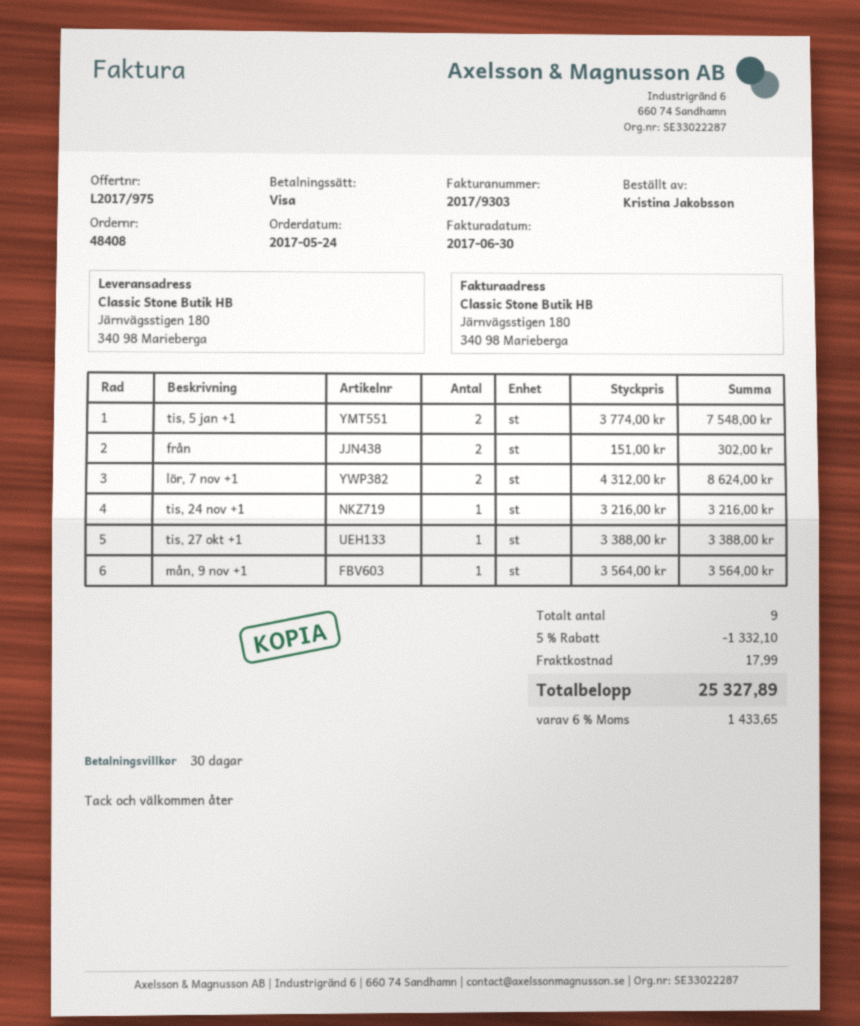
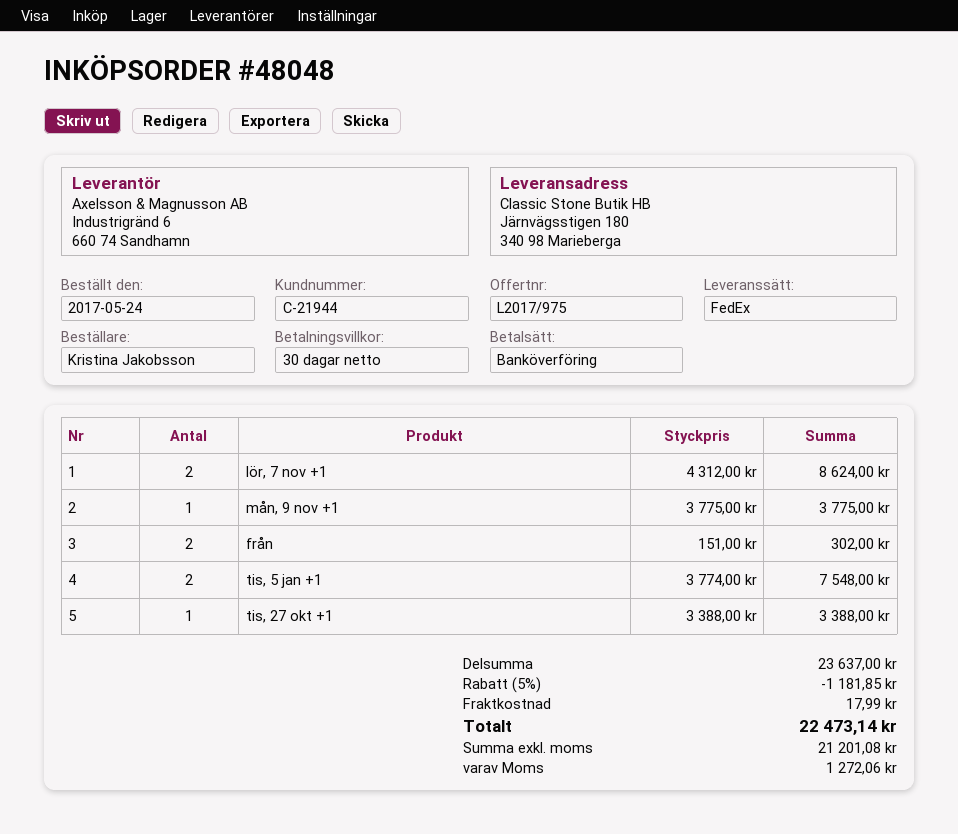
order number: 48408 -> 48048
payment method: Visa -> bank transfer
tis, 24 nov +1: 1 x 3216.00 = 3216.00 -> none
mån, 9 nov +1: 1 x 3564.00 = 3564.00 -> 1 x 3775.00 = 3775.00
discount: 5% = 1332.10 -> 5% = 1181.85
tax: 1433.65 -> 1272.06
total: 25327.89 -> 22473.14

